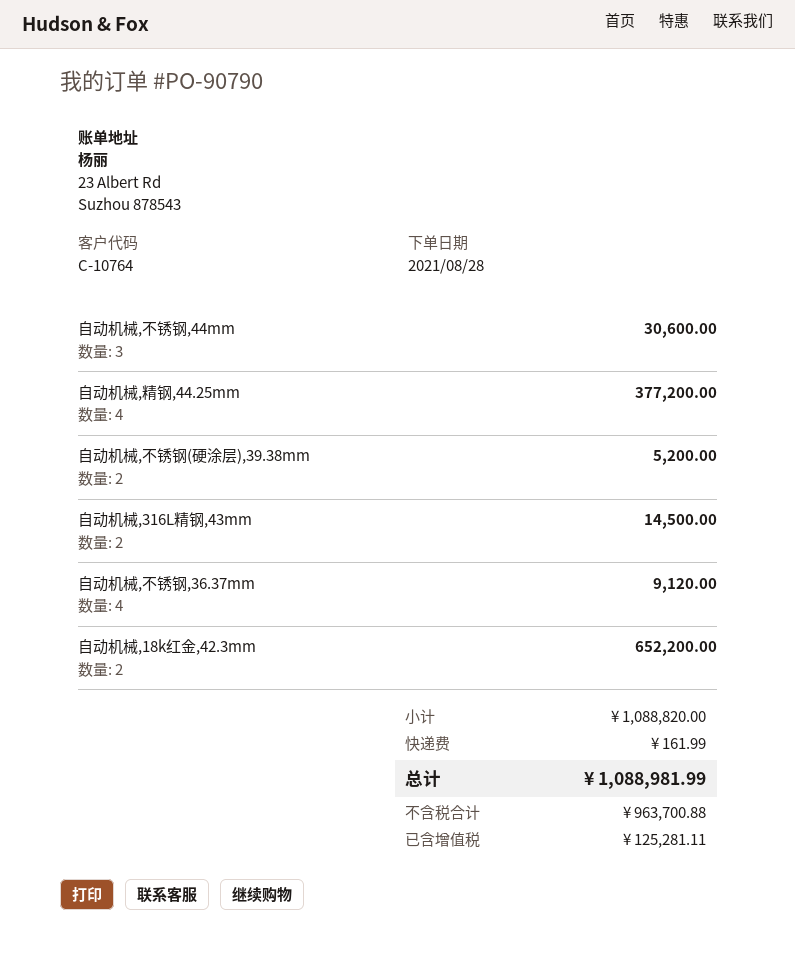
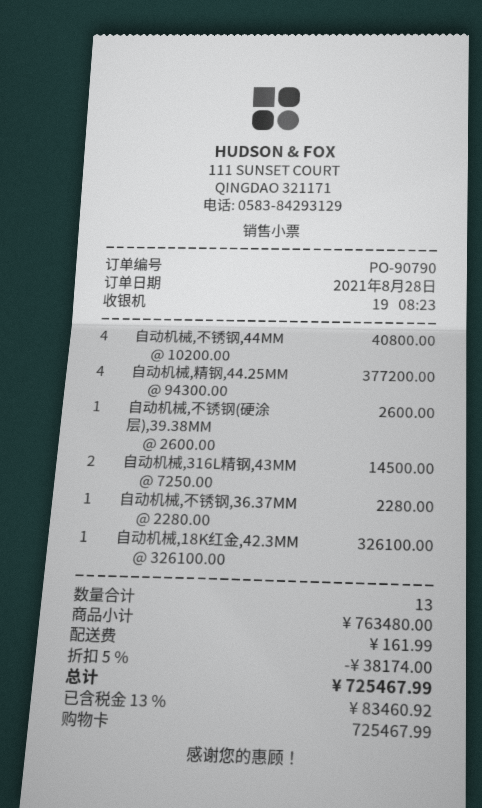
自动机械,不锈钢,44mm: 3 for 30600.00 -> 4 for 40800.00
自动机械,不锈钢(硬涂层),39.38mm: 2 for 5200.00 -> 1 for 2600.00
自动机械,不锈钢,36.37mm: 4 for 9120.00 -> 1 for 2280.00
自动机械,18k红金,42.3mm: 2 for 652200.00 -> 1 for 326100.00
subtotal: 1088820.00 -> 763480.00
discount: none -> 5% = 38174.00
tax: 125281.11 -> 83460.92
total: 1088981.99 -> 725467.99

